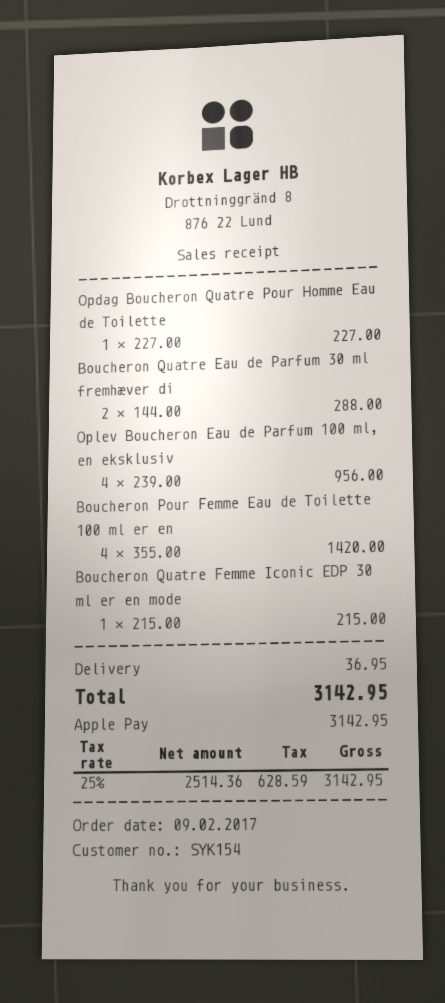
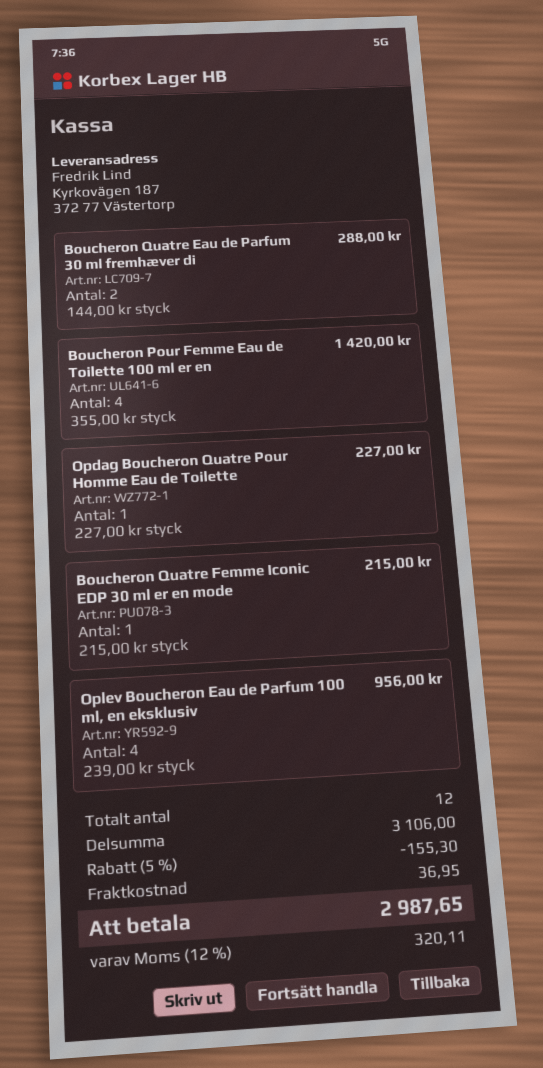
discount: none -> 5% = 155.30
tax: 25% = 628.59 -> 12% = 320.11
total: 3142.95 -> 2987.65

